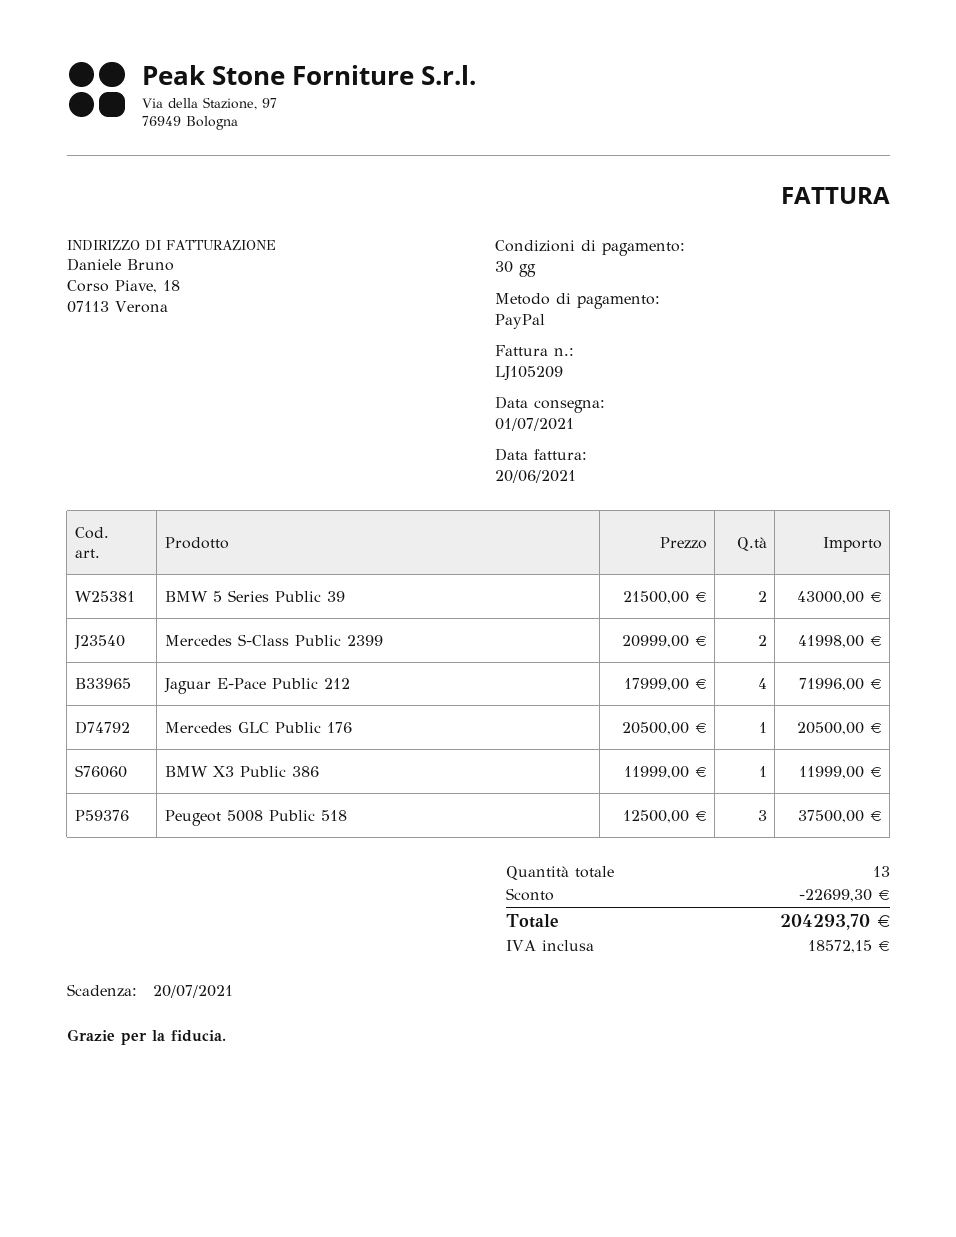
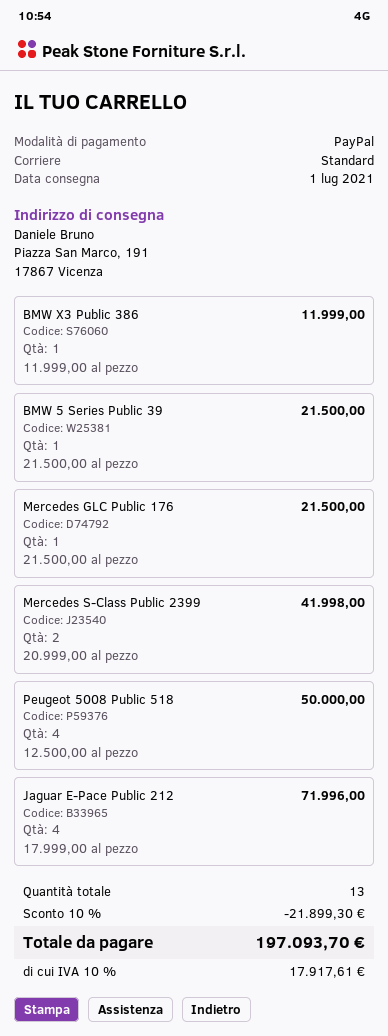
BMW 5 Series Public 39: 2 x 21500.00 = 43000.00 -> 1 x 21500.00 = 21500.00
Mercedes GLC Public 176: 1 x 20500.00 = 20500.00 -> 1 x 21500.00 = 21500.00
Peugeot 5008 Public 518: 3 x 12500.00 = 37500.00 -> 4 x 12500.00 = 50000.00
discount: 22699.30 -> 21899.30
tax: 18572.15 -> 17917.61
total: 204293.70 -> 197093.70

